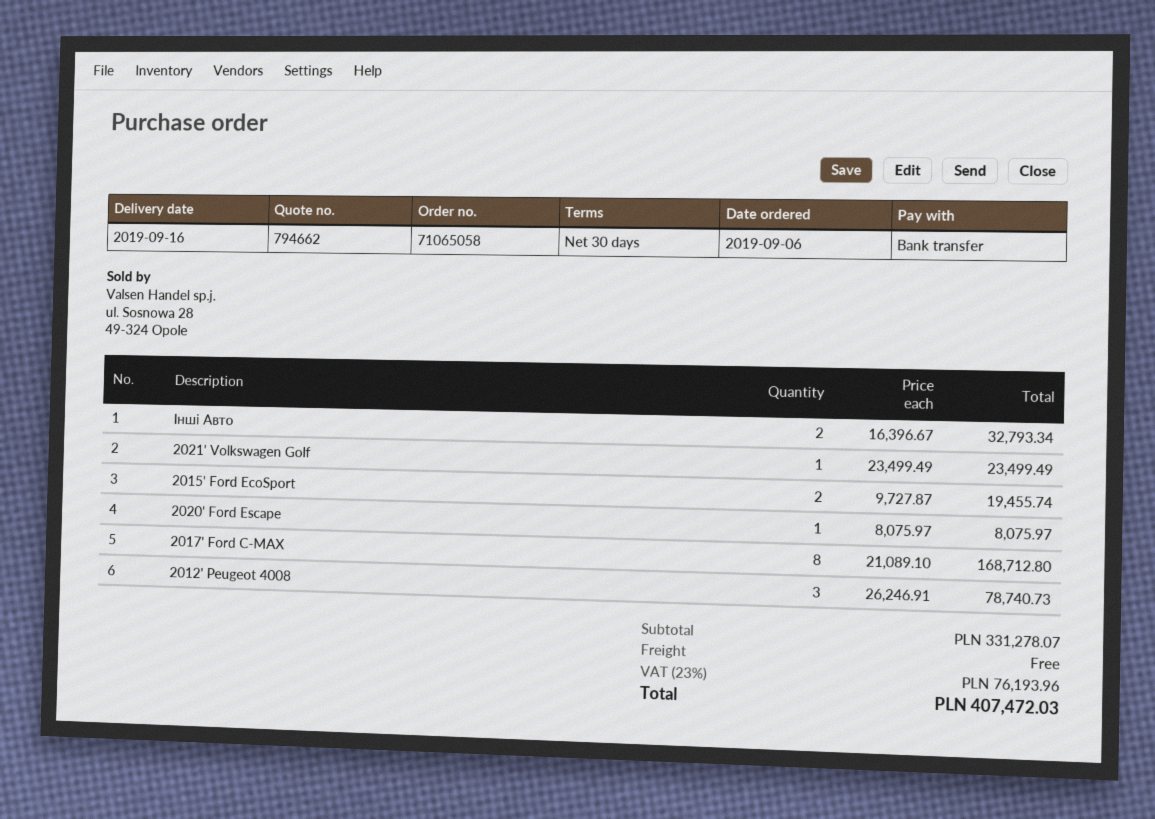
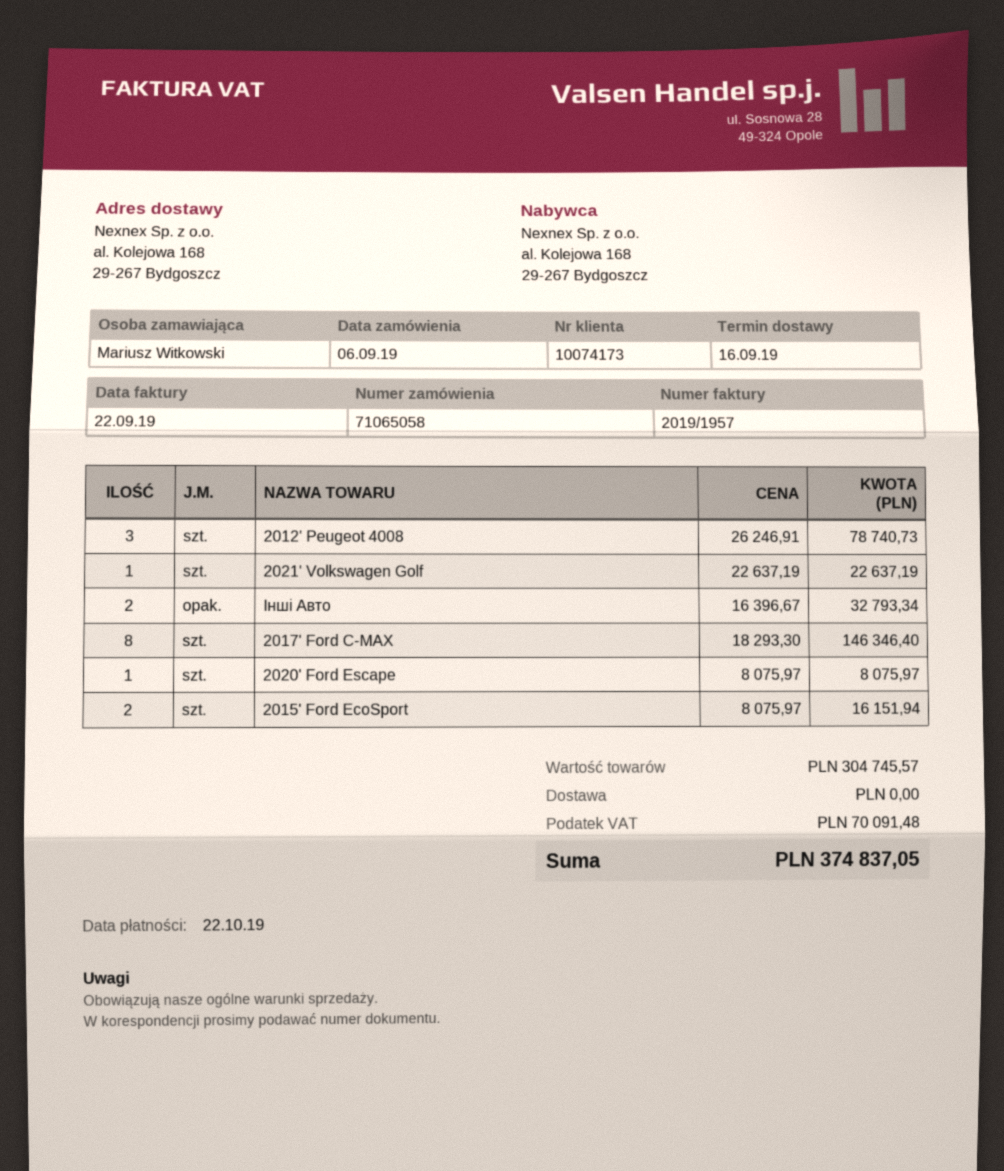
2021' Volkswagen Golf: 1 x 23499.49 = 23499.49 -> 1 x 22637.19 = 22637.19
2015' Ford EcoSport: 2 x 9727.87 = 19455.74 -> 2 x 8075.97 = 16151.94
2017' Ford C-MAX: 8 x 21089.10 = 168712.80 -> 8 x 18293.30 = 146346.40
subtotal: 331278.07 -> 304745.57
tax: 76193.96 -> 70091.48
total: 407472.03 -> 374837.05

